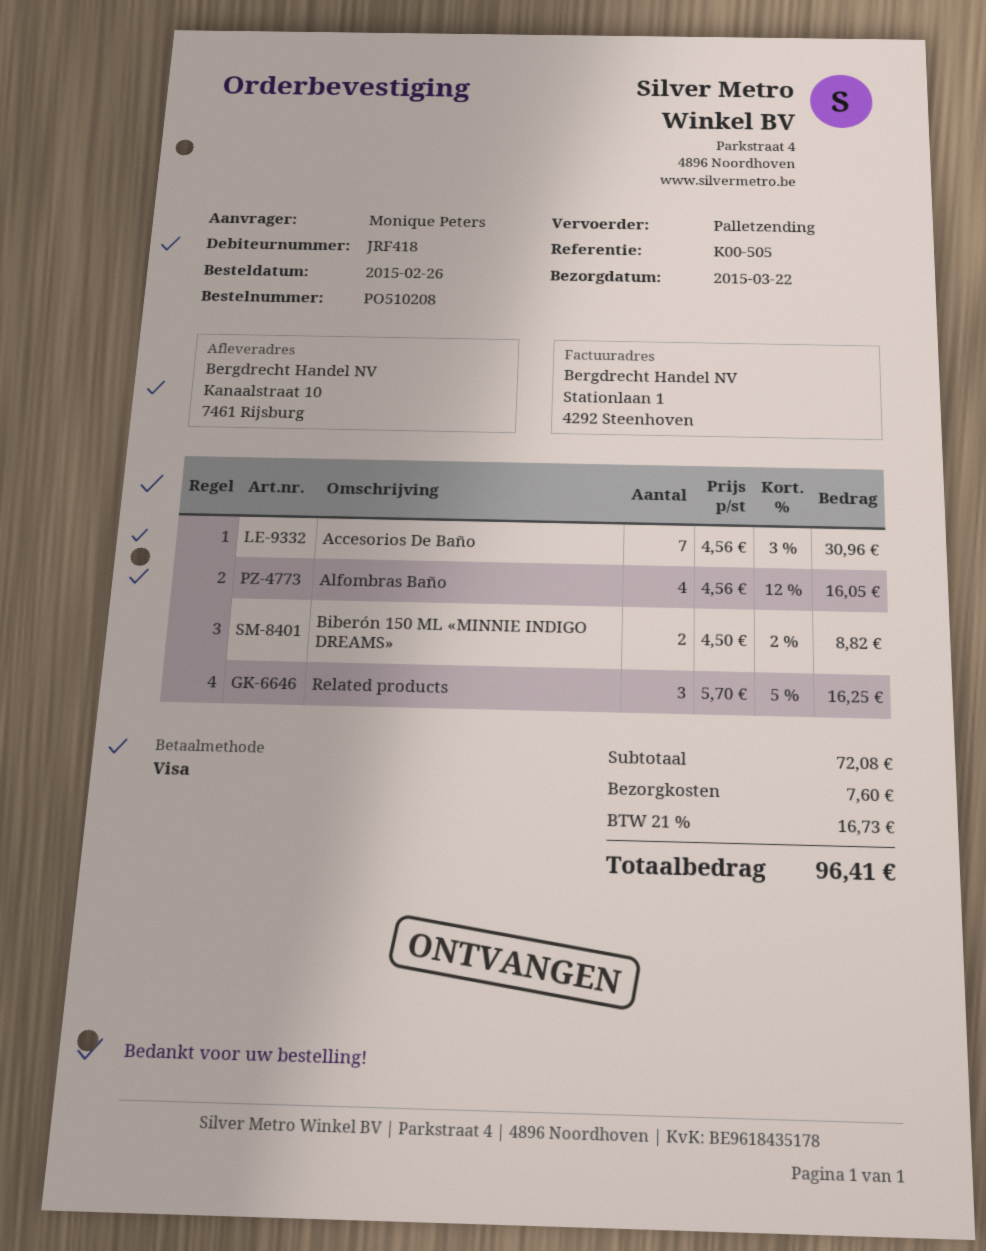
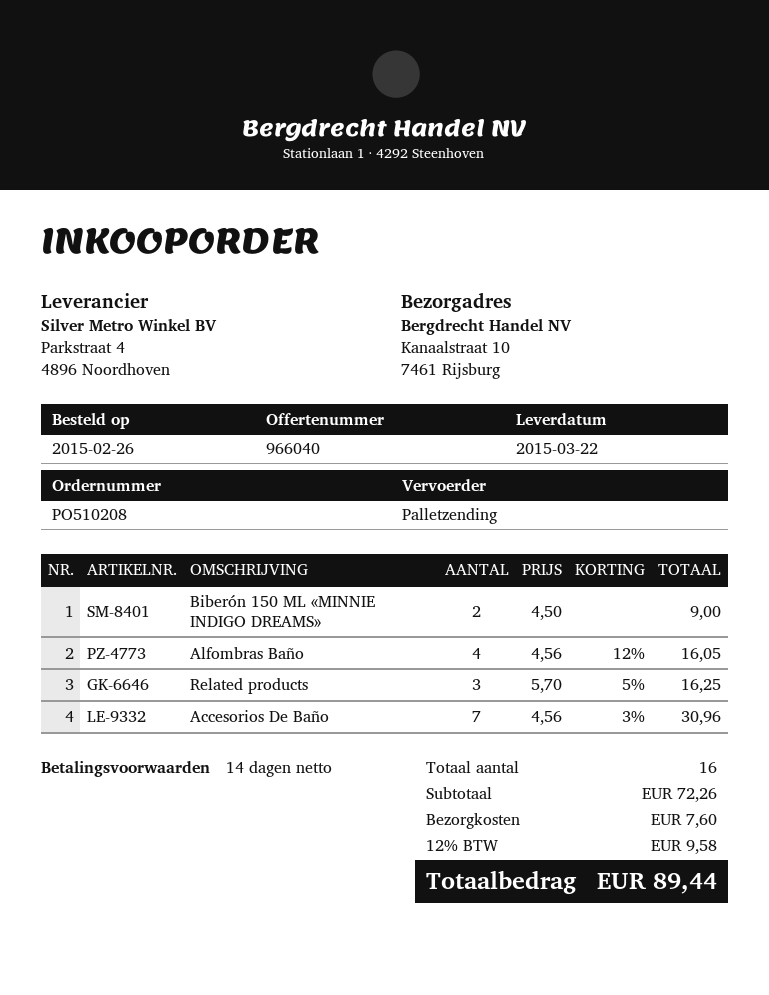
Biberón 150 ML «MINNIE INDIGO DREAMS»: 2 x 4.50 - 2% = 8.82 -> 2 x 4.50 = 9.00
subtotal: 72.08 -> 72.26
tax: 21% = 16.73 -> 12% = 9.58
total: 96.41 -> 89.44

